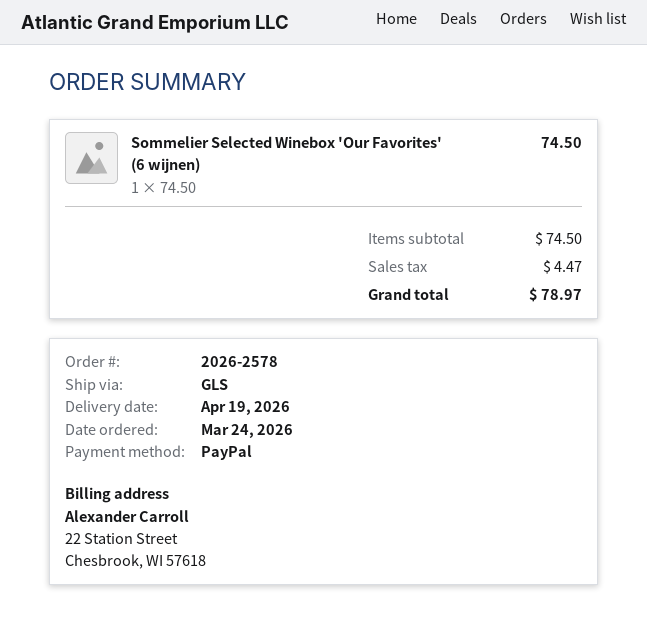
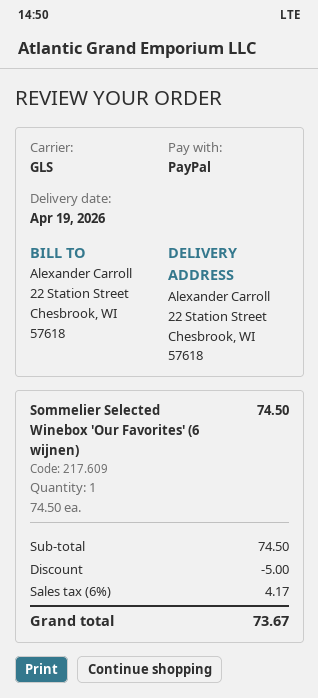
discount: none -> 5.00
tax: 4.47 -> 4.17
total: 78.97 -> 73.67

